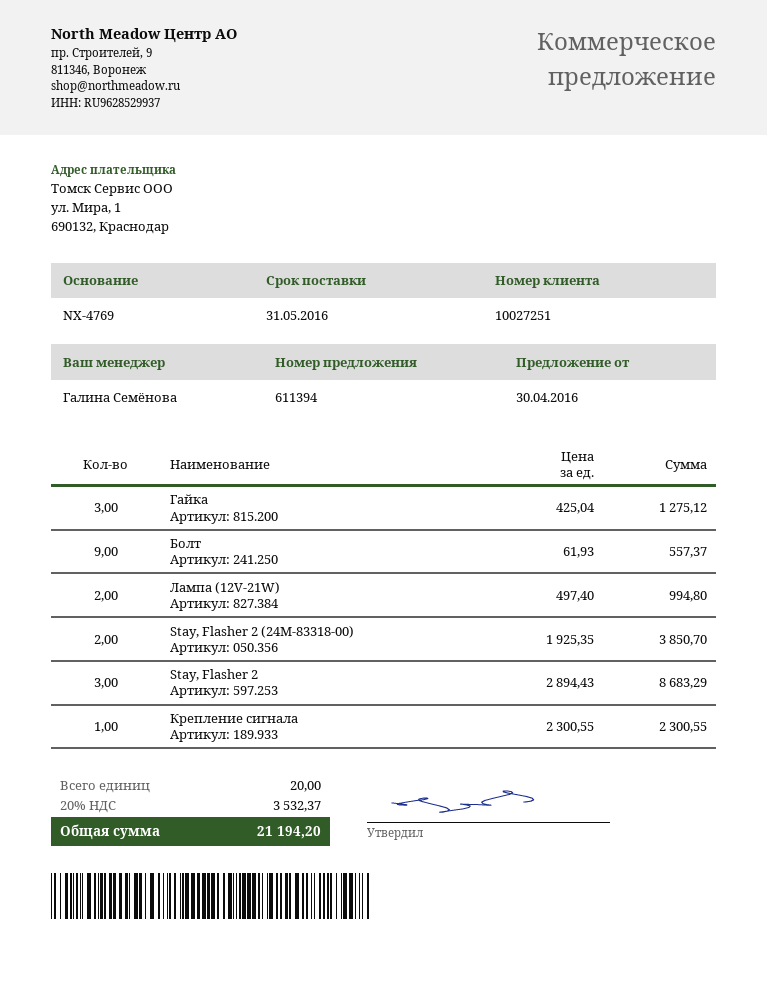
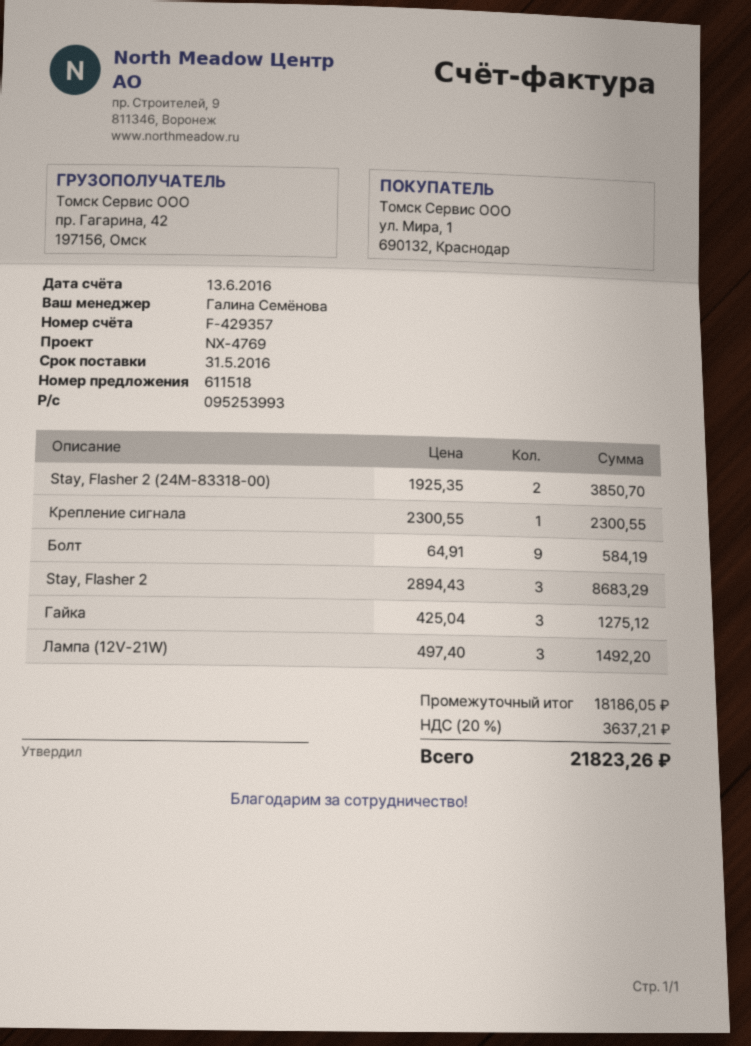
quote number: 611394 -> 611518
Болт: 9 x 61.93 = 557.37 -> 9 x 64.91 = 584.19
Лампа (12V-21W): 2 x 497.40 = 994.80 -> 3 x 497.40 = 1492.20
tax: 20% = 3532.37 -> 20% = 3637.21
total: 21194.20 -> 21823.26

